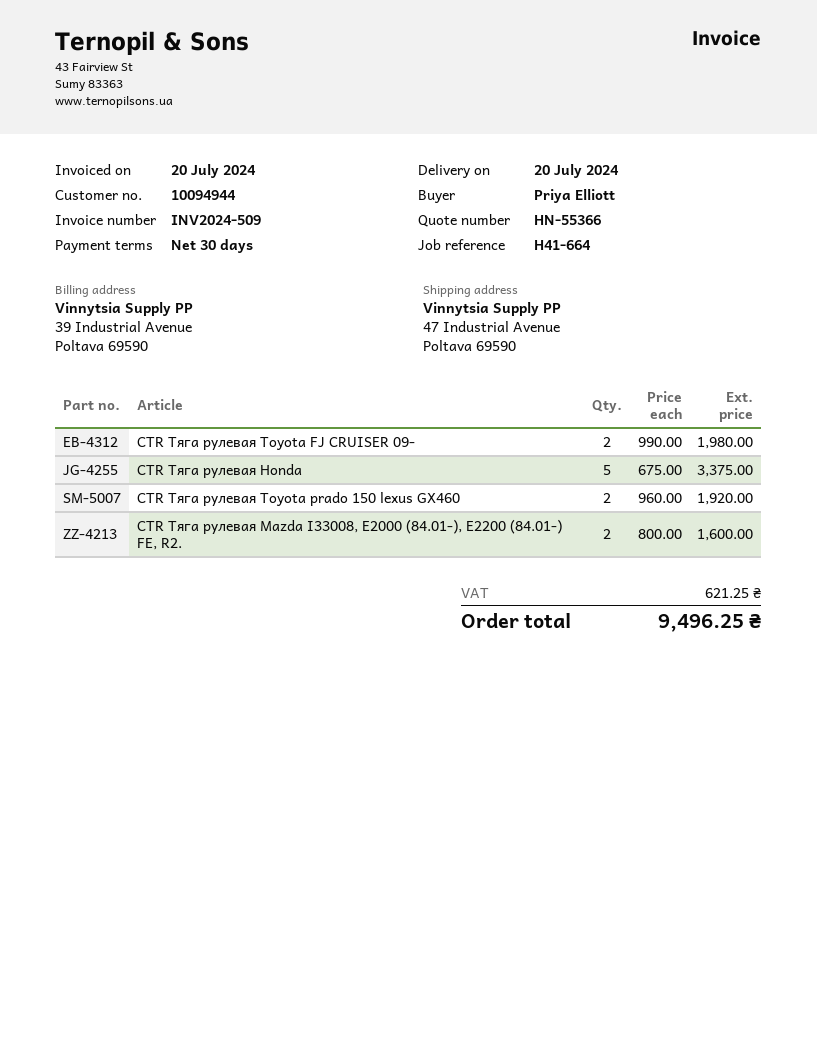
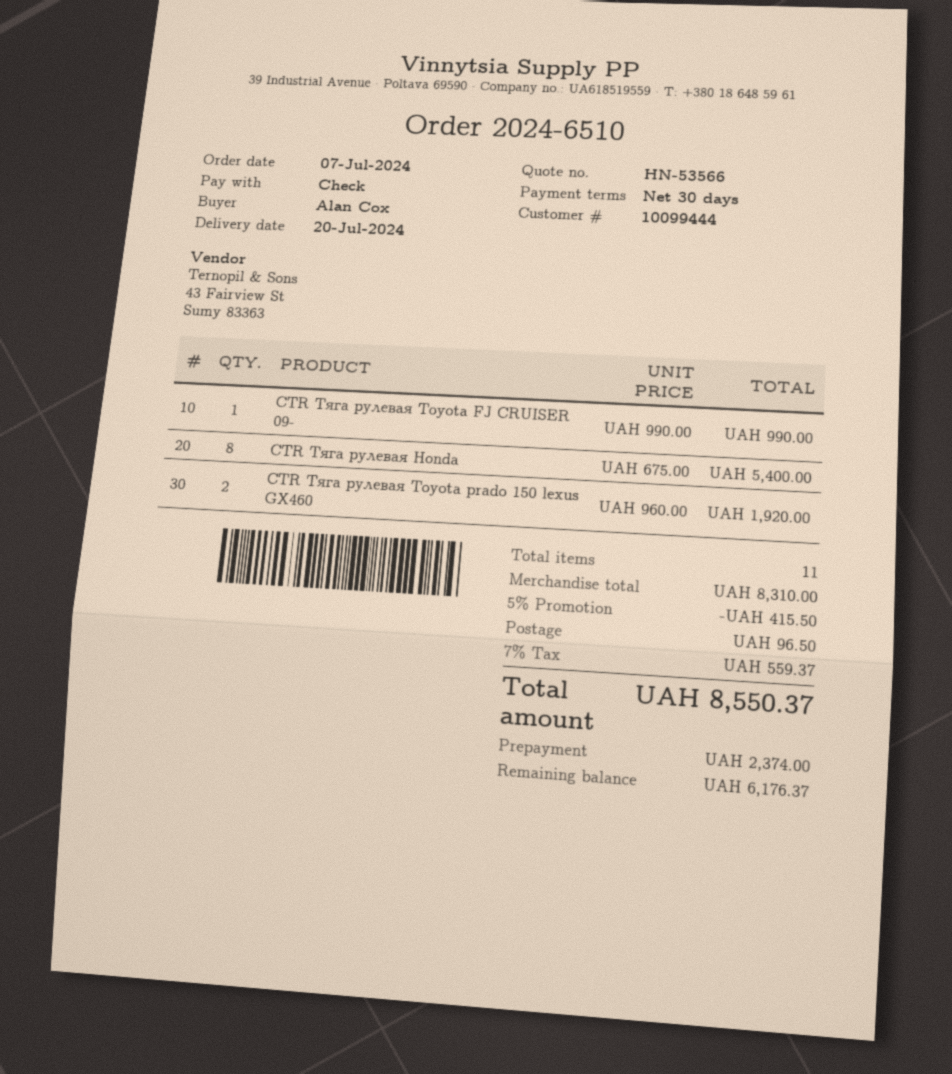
quote number: HN-55366 -> HN-53566
customer number: 10094944 -> 10099444
ordered by: Priya Elliott -> Alan Cox
CTR Тяга рулевая Toyota FJ CRUISER 09-: 2 x 990.00 = 1980.00 -> 1 x 990.00 = 990.00
CTR Тяга рулевая Honda: 5 x 675.00 = 3375.00 -> 8 x 675.00 = 5400.00
CTR Тяга рулевая Mazda I33008, E2000 (84.01-), E2200 (84.01-) FE, R2.: 2 x 800.00 = 1600.00 -> none
discount: none -> 5% = 415.50
shipping: none -> 96.50
tax: 621.25 -> 559.37
total: 9496.25 -> 8550.37

